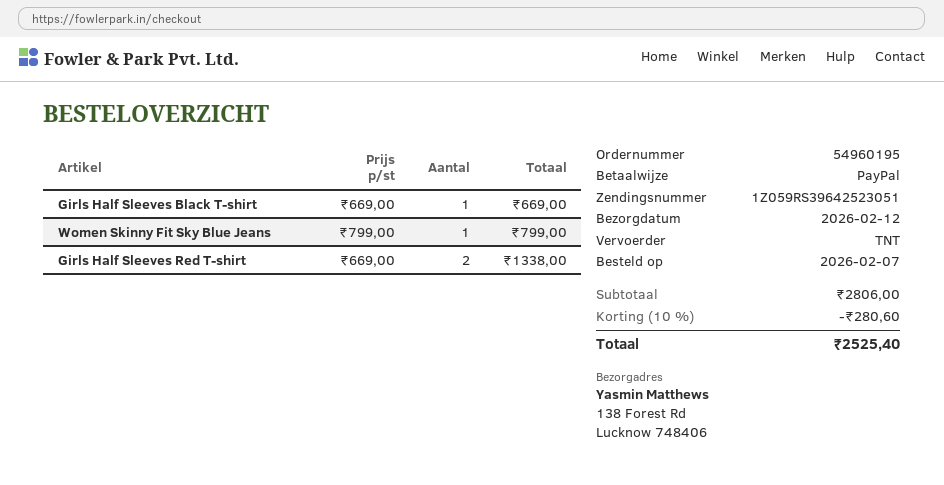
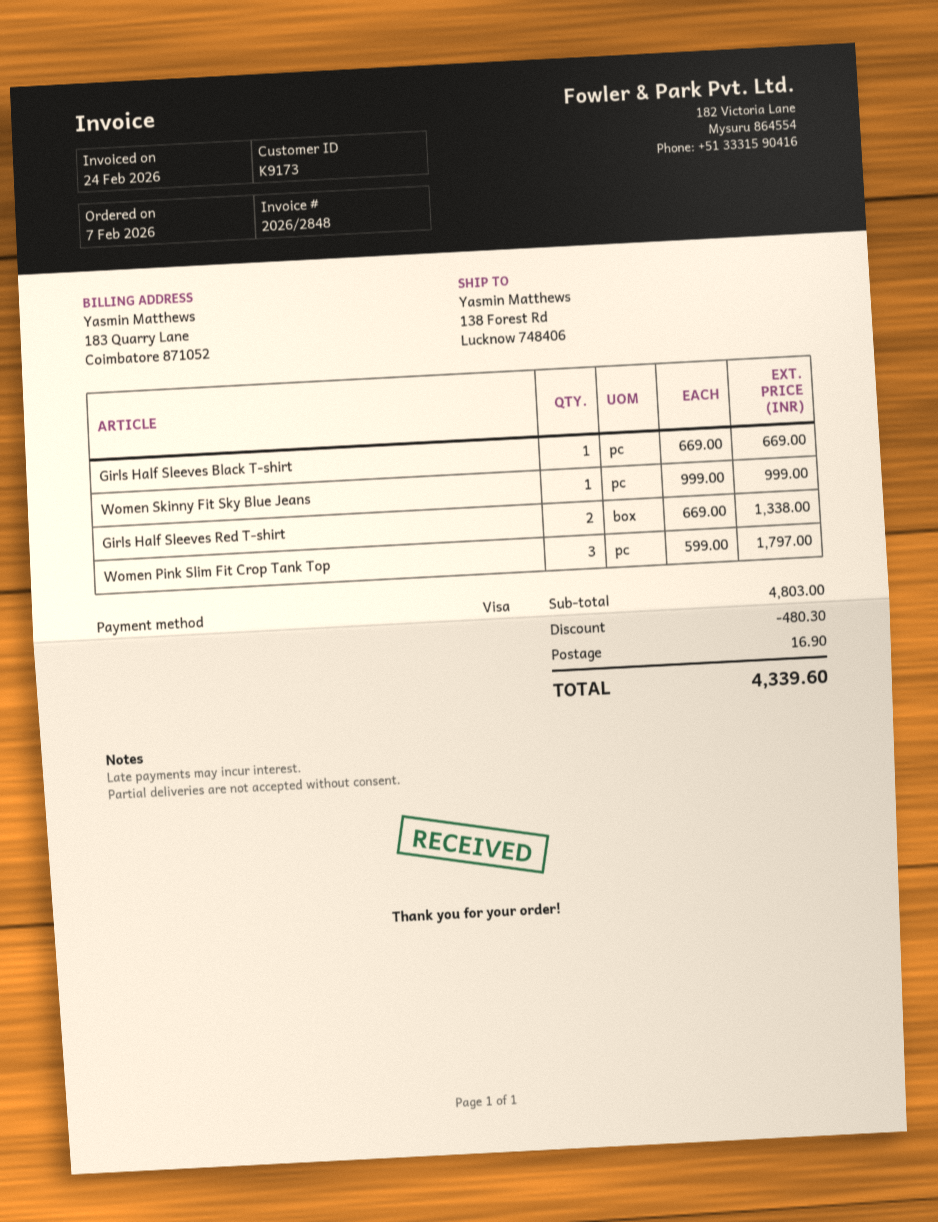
payment method: PayPal -> Visa
Women Skinny Fit Sky Blue Jeans: 1 x 799.00 = 799.00 -> 1 x 999.00 = 999.00
Women Pink Slim Fit Crop Tank Top: none -> 3 x 599.00 = 1797.00
subtotal: 2806.00 -> 4803.00
discount: 280.60 -> 480.30
shipping: none -> 16.90
total: 2525.40 -> 4339.60

